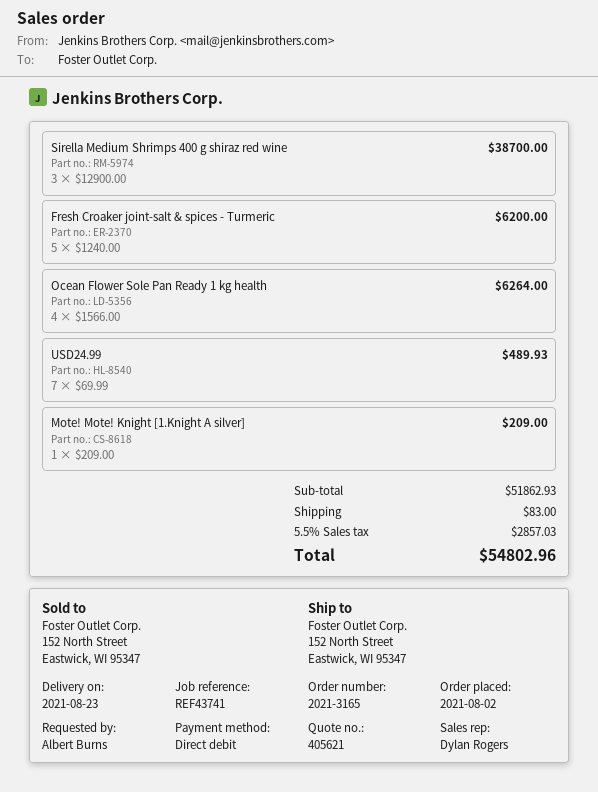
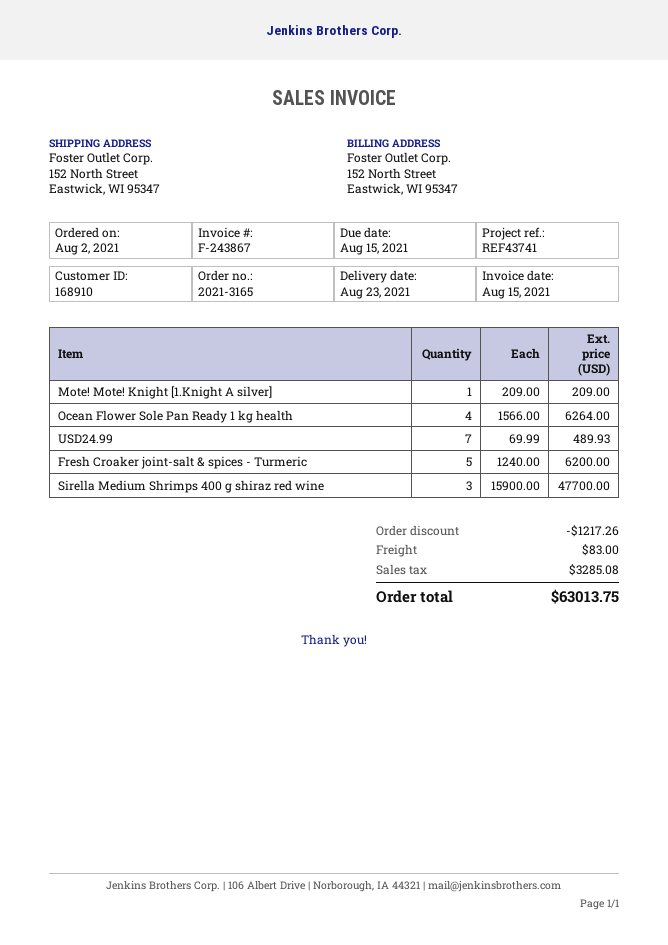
Sirella Medium Shrimps 400 g shiraz red wine: 3 x 12900.00 = 38700.00 -> 3 x 15900.00 = 47700.00
discount: none -> 1217.26
tax: 2857.03 -> 3285.08
total: 54802.96 -> 63013.75

